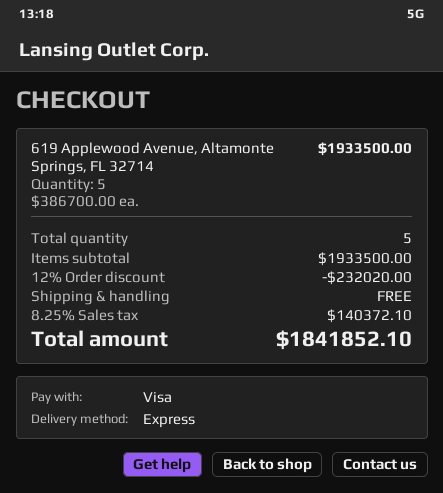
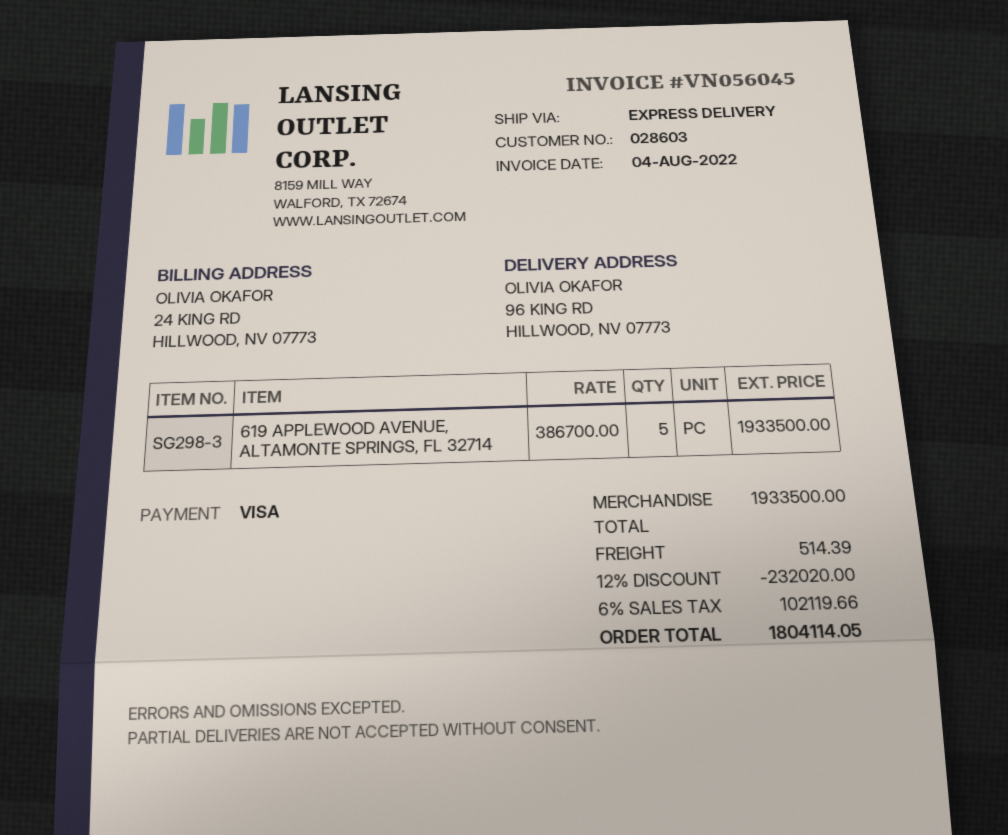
shipping: 0.00 -> 514.39
tax: 8.25% = 140372.10 -> 6% = 102119.66
total: 1841852.10 -> 1804114.05

